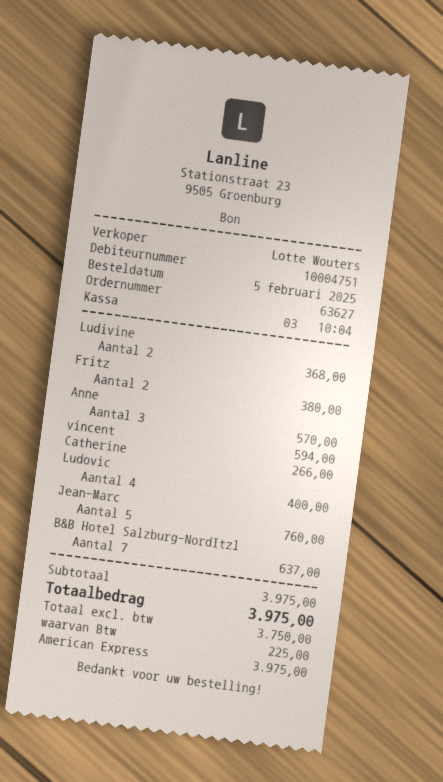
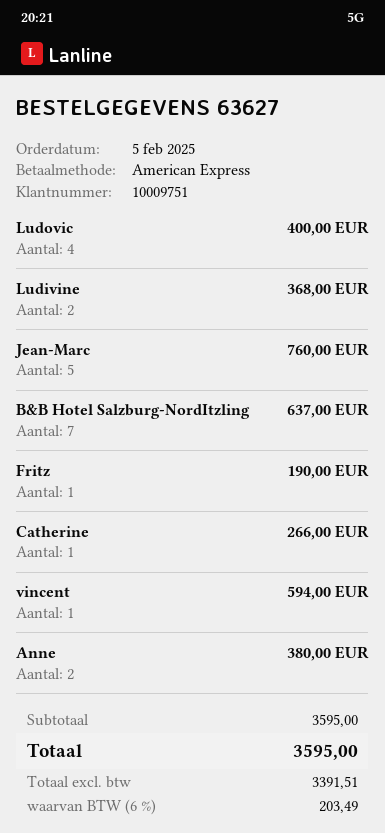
customer number: 10004751 -> 10009751
Fritz: 2 for 380.00 -> 1 for 190.00
Anne: 3 for 570.00 -> 2 for 380.00
subtotal: 3975.00 -> 3595.00
net: 3750.00 -> 3391.51
tax: 225.00 -> 203.49
total: 3975.00 -> 3595.00

